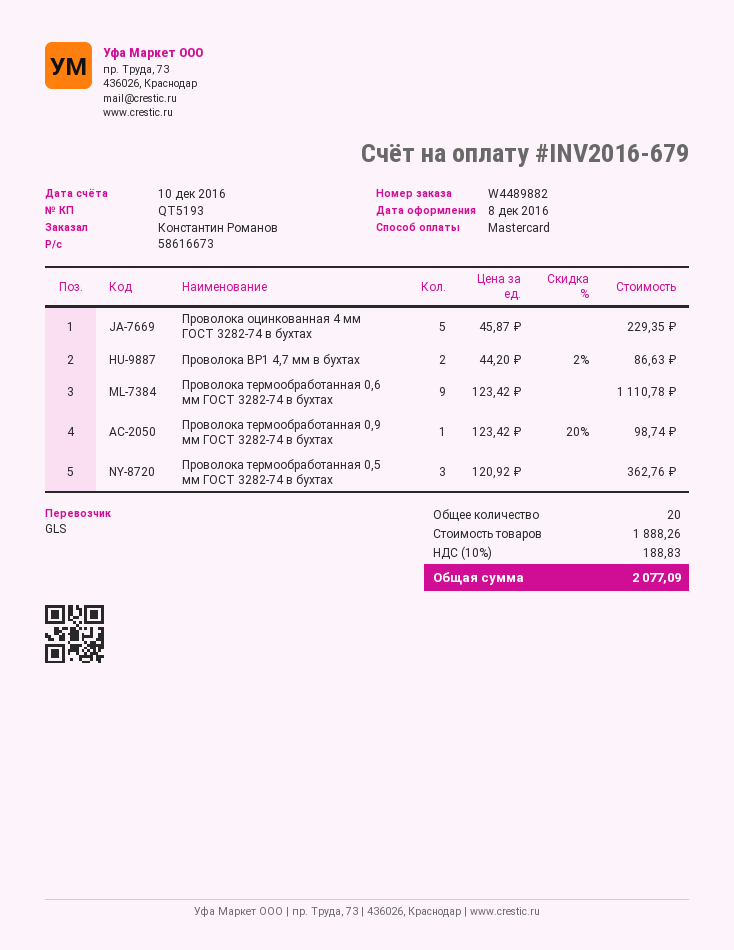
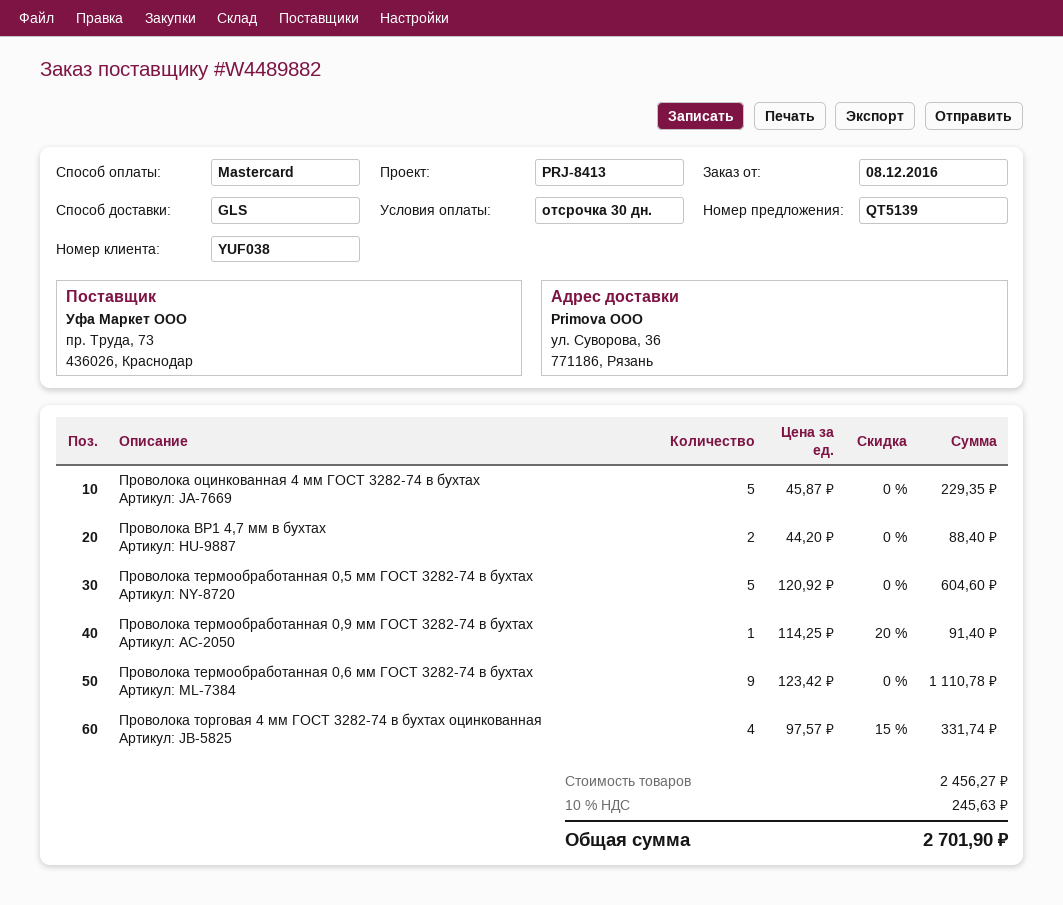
quote number: QT5193 -> QT5139
Проволока ВР1 4,7 мм в бухтах: 2 x 44.20 - 2% = 86.63 -> 2 x 44.20 = 88.40
Проволока термообработанная 0,9 мм ГОСТ 3282-74 в бухтах: 1 x 123.42 - 20% = 98.74 -> 1 x 114.25 - 20% = 91.40
Проволока термообработанная 0,5 мм ГОСТ 3282-74 в бухтах: 3 x 120.92 = 362.76 -> 5 x 120.92 = 604.60
Проволока торговая 4 мм ГОСТ 3282-74 в бухтах оцинкованная: none -> 4 x 97.57 - 15% = 331.74
subtotal: 1888.26 -> 2456.27
tax: 10% = 188.83 -> 10% = 245.63
total: 2077.09 -> 2701.90

